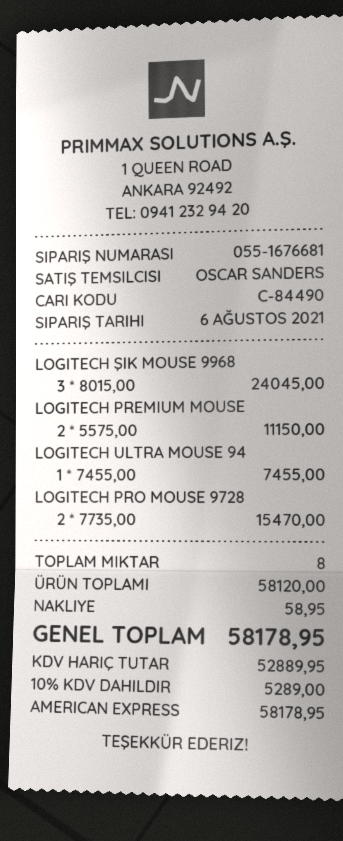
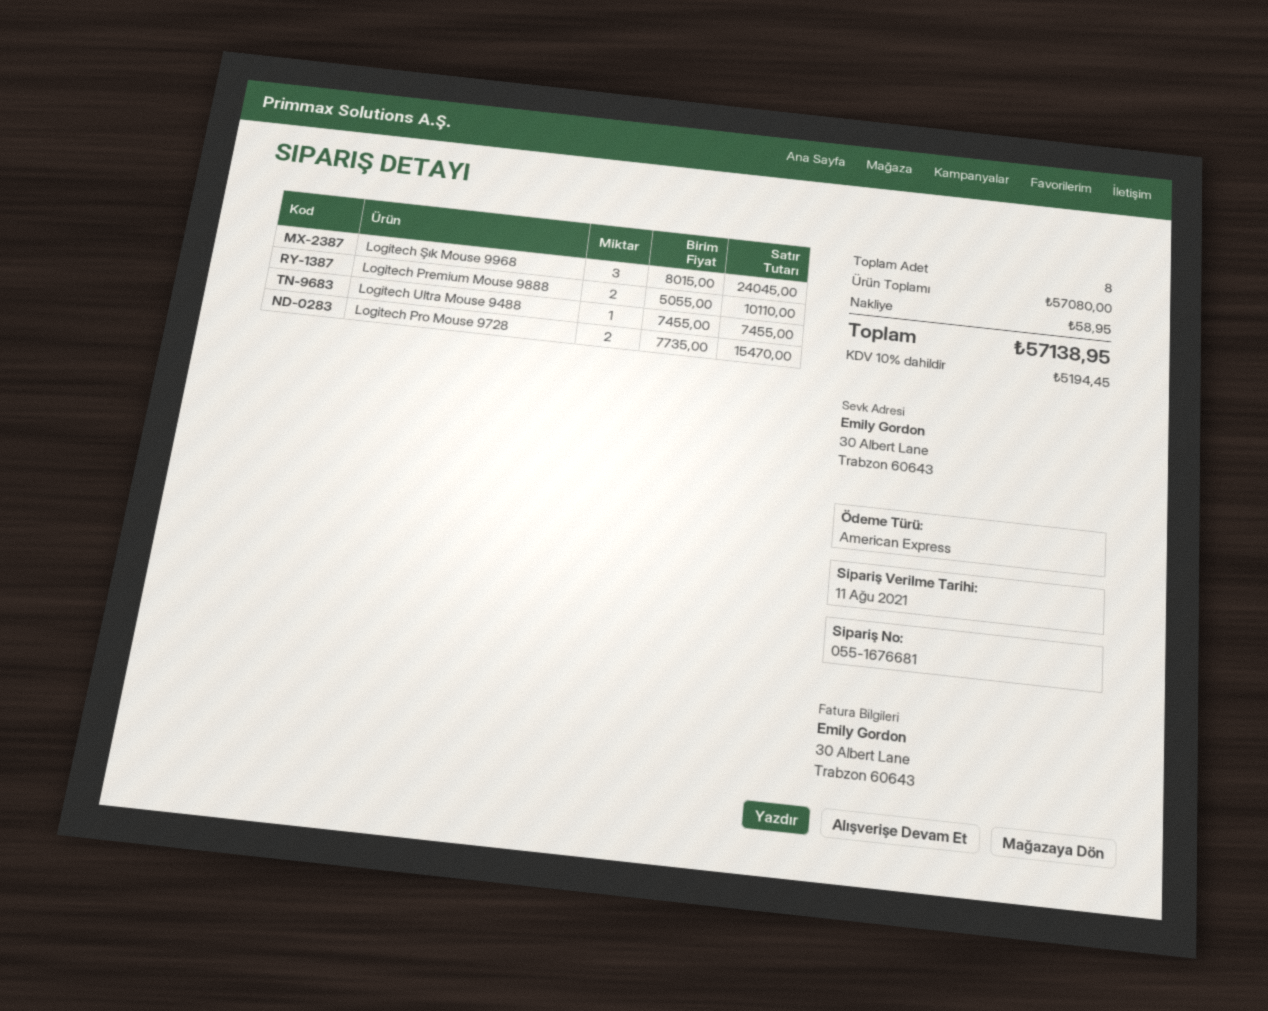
order date: 2021-08-06 -> 2021-08-11
LOGITECH PREMIUM MOUSE: 2 x 5575.00 = 11150.00 -> 2 x 5055.00 = 10110.00
subtotal: 58120.00 -> 57080.00
tax: 10% = 5289.00 -> 10% = 5194.45
total: 58178.95 -> 57138.95

